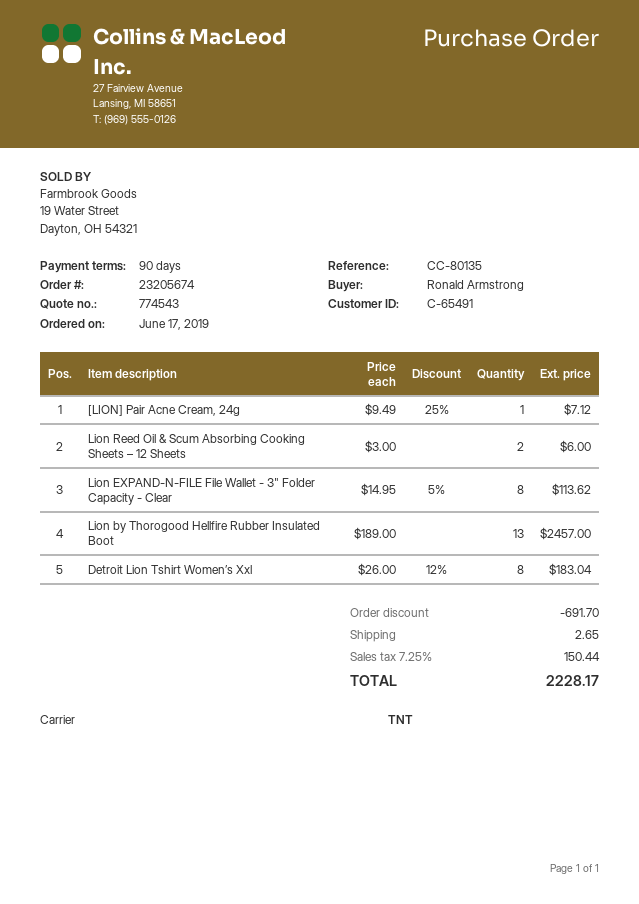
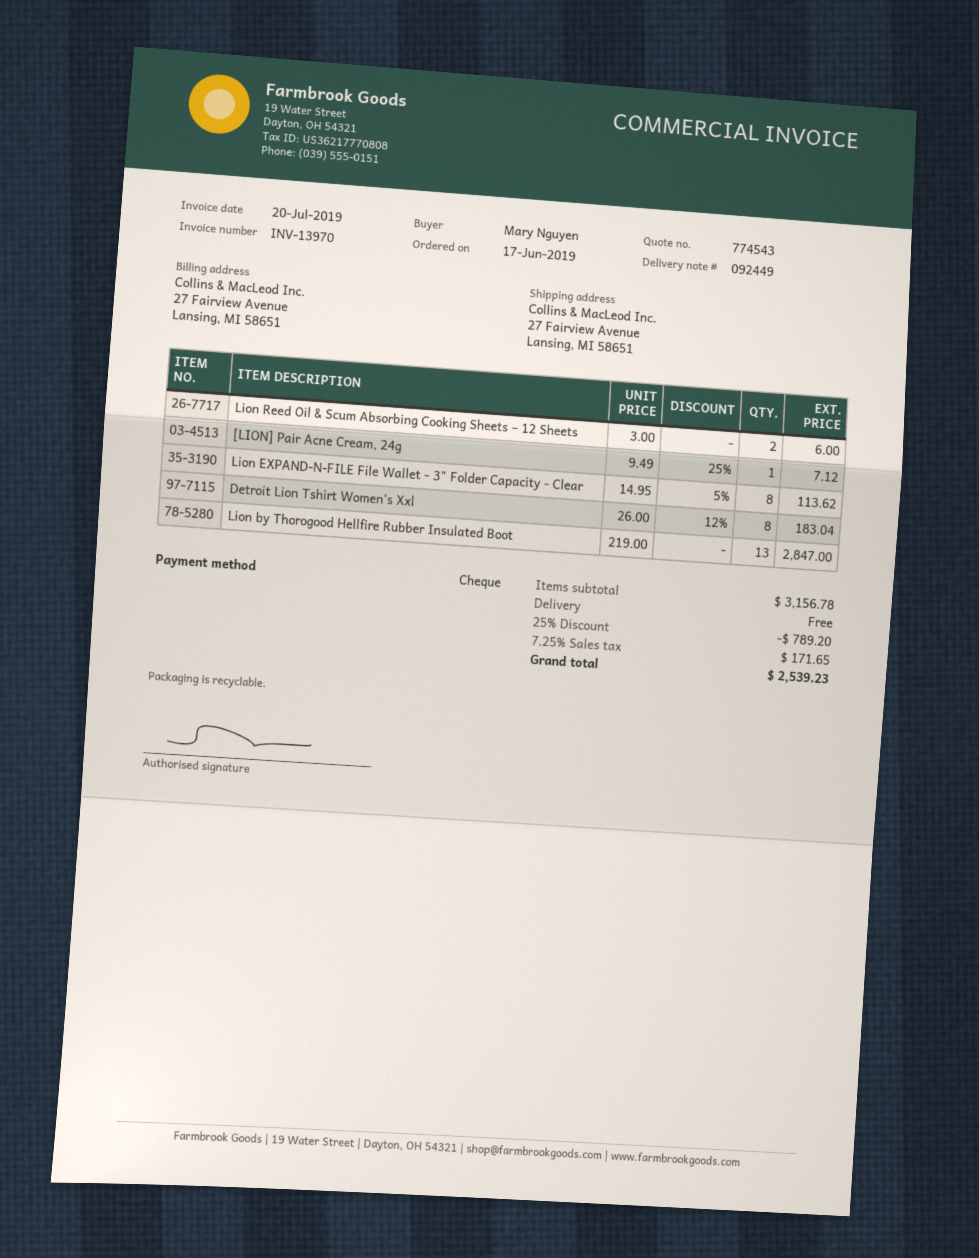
ordered by: Ronald Armstrong -> Mary Nguyen
Lion by Thorogood Hellfire Rubber Insulated Boot: 13 x 189.00 = 2457.00 -> 13 x 219.00 = 2847.00
discount: 691.70 -> 789.20
shipping: 2.65 -> 0.00
tax: 7.25% = 150.44 -> 7.25% = 171.65
total: 2228.17 -> 2539.23

